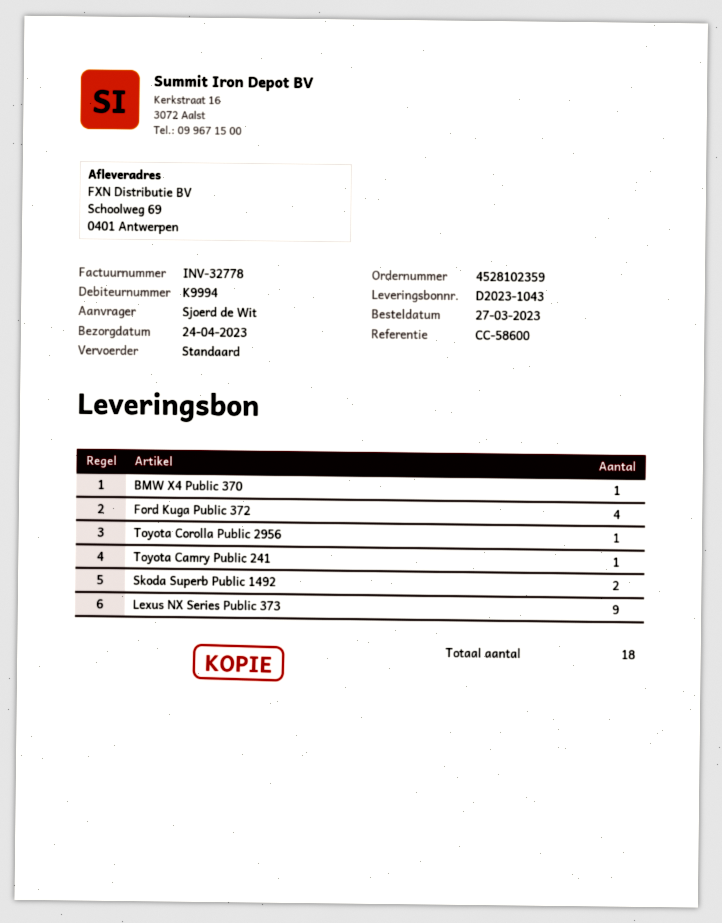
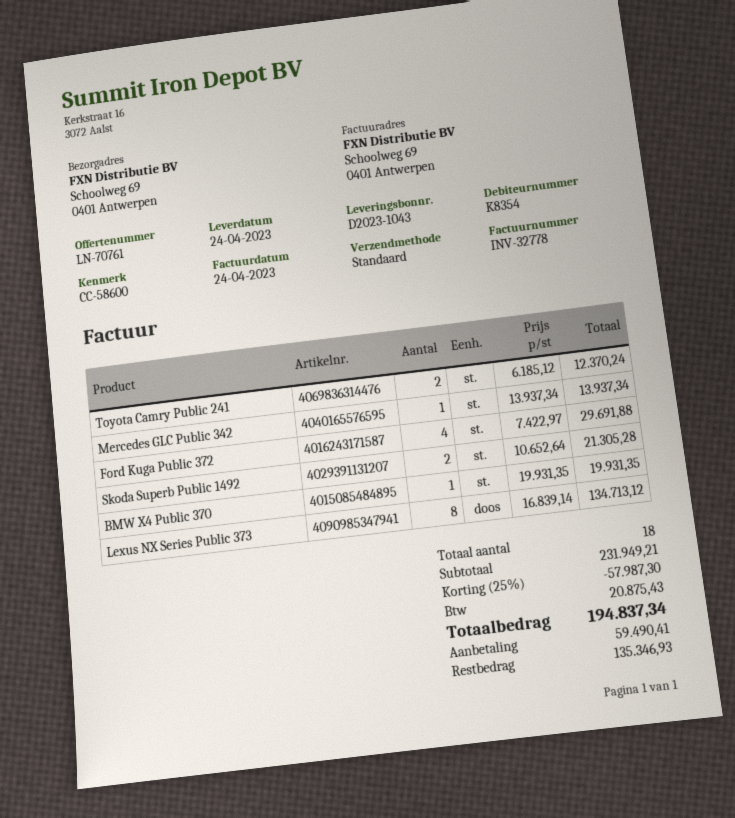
customer number: K9994 -> K8354
Toyota Corolla Public 2956: 1 -> none
Toyota Camry Public 241: 1 -> 2
Lexus NX Series Public 373: 9 -> 8
Mercedes GLC Public 342: none -> 1

